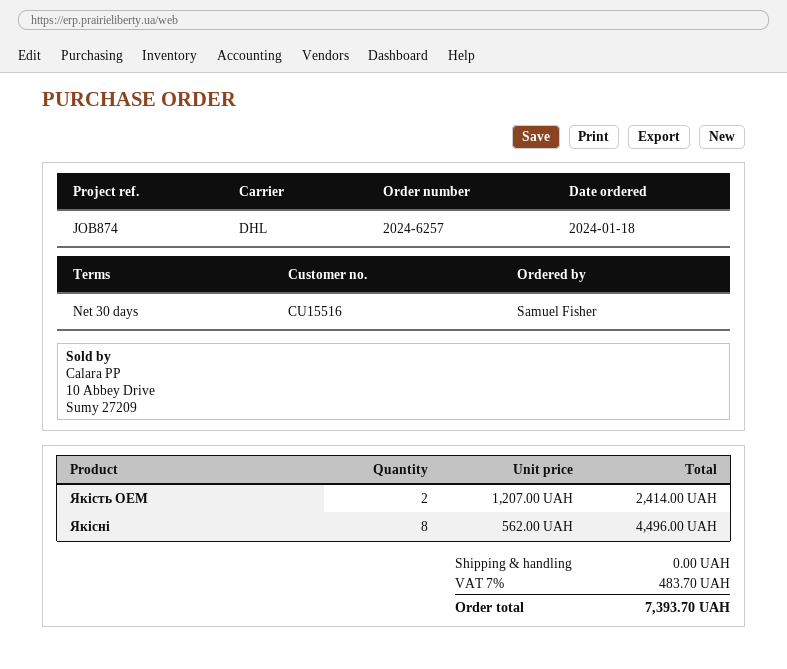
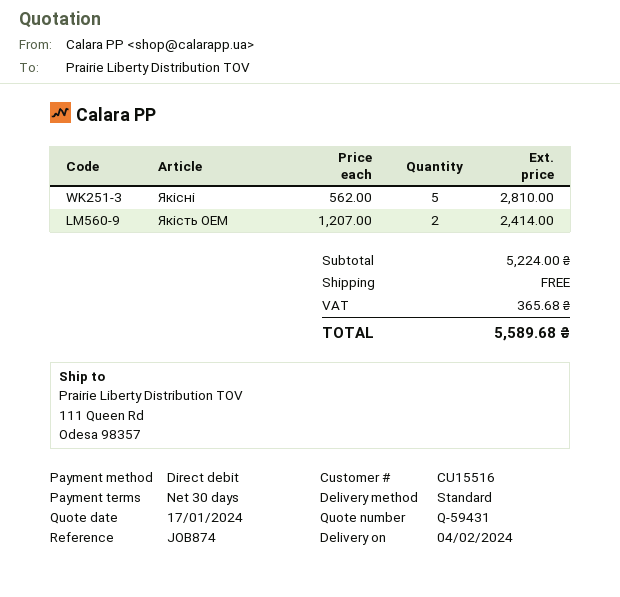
shipping method: DHL -> standard
Якісні: 8 x 562.00 = 4496.00 -> 5 x 562.00 = 2810.00
tax: 483.70 -> 365.68
total: 7393.70 -> 5589.68

